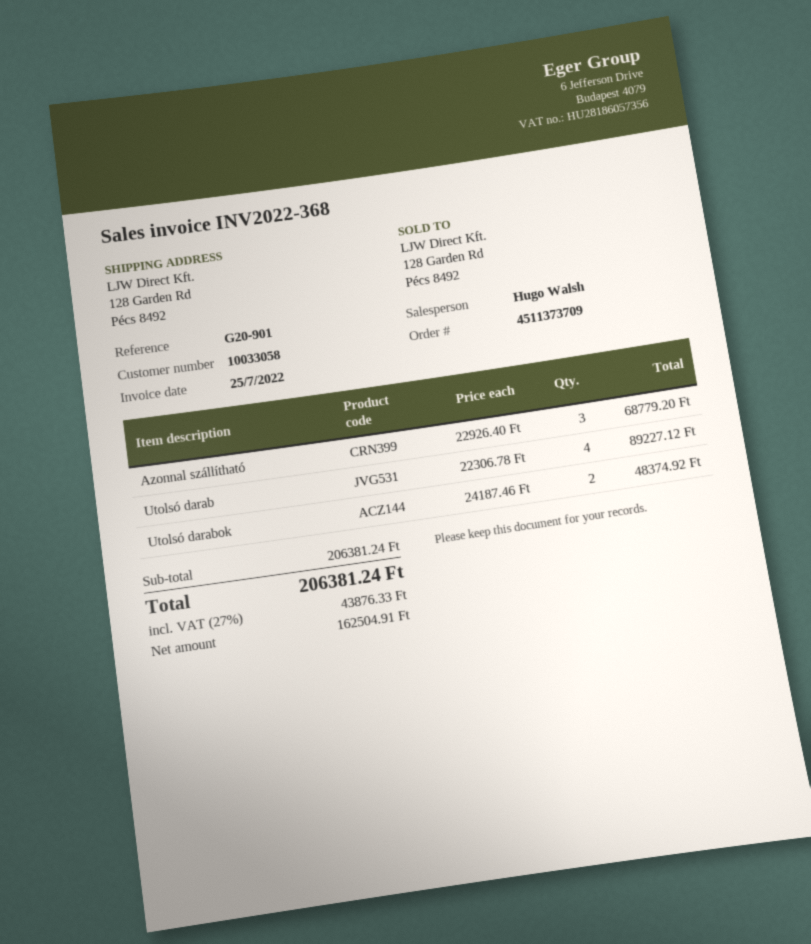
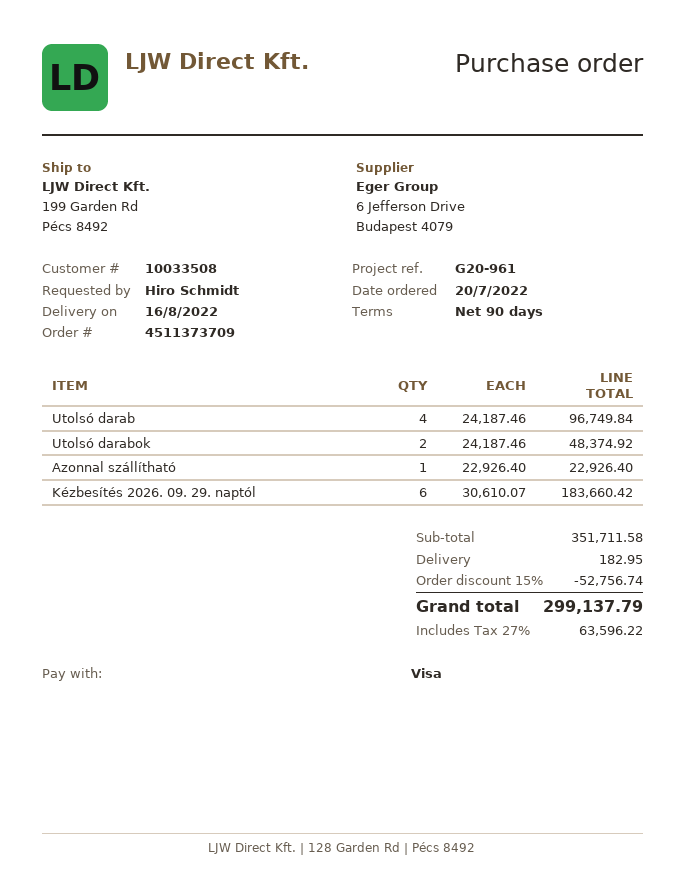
customer number: 10033058 -> 10033508
reference: G20-901 -> G20-961
ship to: 128 Garden Rd, Pécs 8492 -> 199 Garden Rd, Pécs 8492
Azonnal szállítható: 3 x 22926.40 = 68779.20 -> 1 x 22926.40 = 22926.40
Utolsó darab: 4 x 22306.78 = 89227.12 -> 4 x 24187.46 = 96749.84
Kézbesítés 2026. 09. 29. naptól: none -> 6 x 30610.07 = 183660.42
subtotal: 206381.24 -> 351711.58
discount: none -> 15% = 52756.74
shipping: none -> 182.95
tax: 27% = 43876.33 -> 27% = 63596.22
total: 206381.24 -> 299137.79

